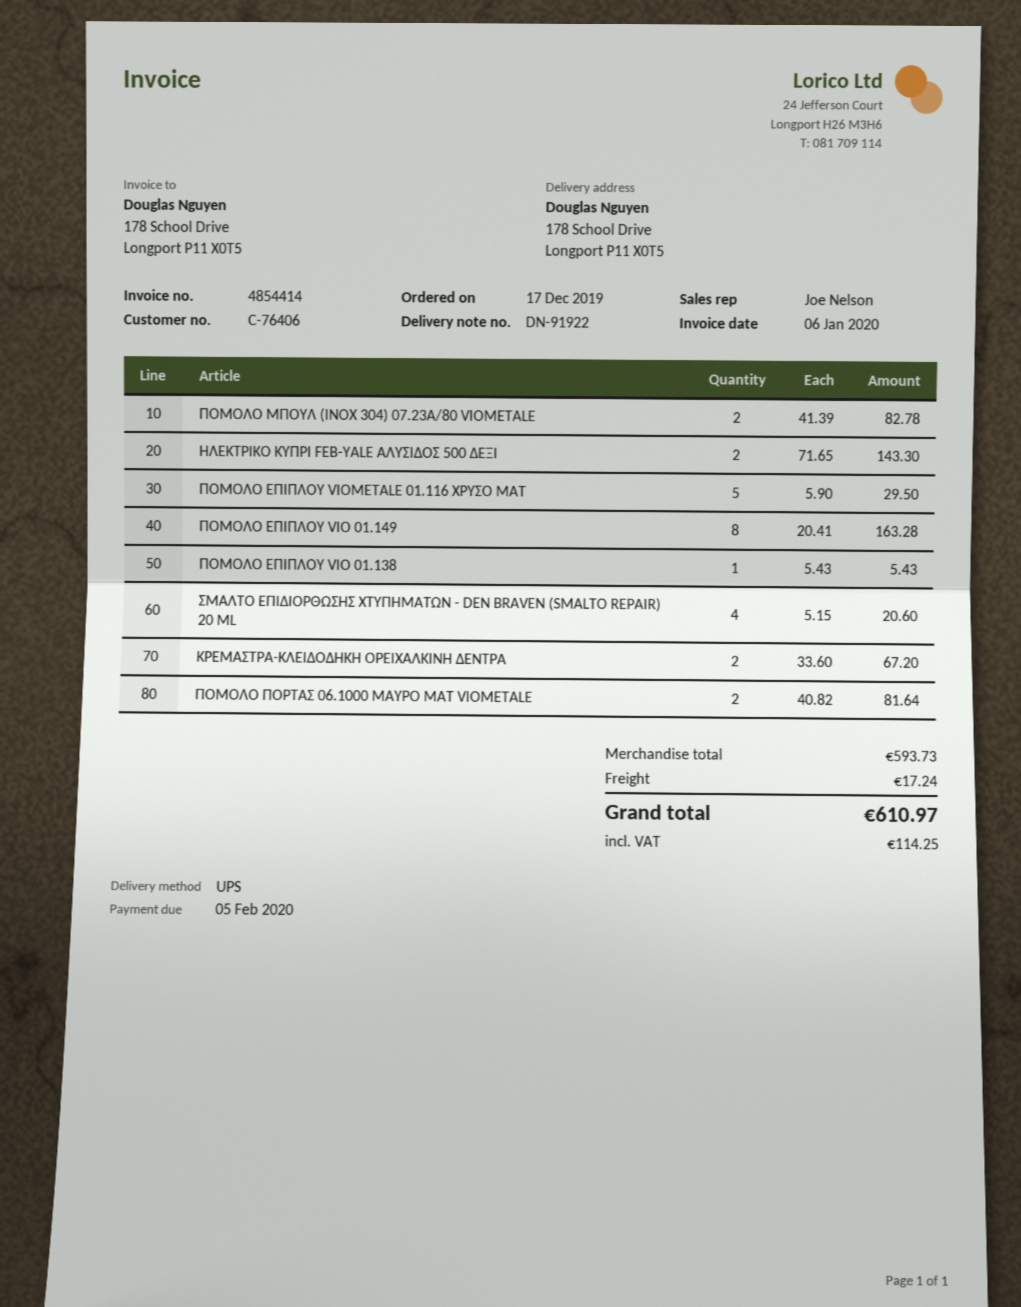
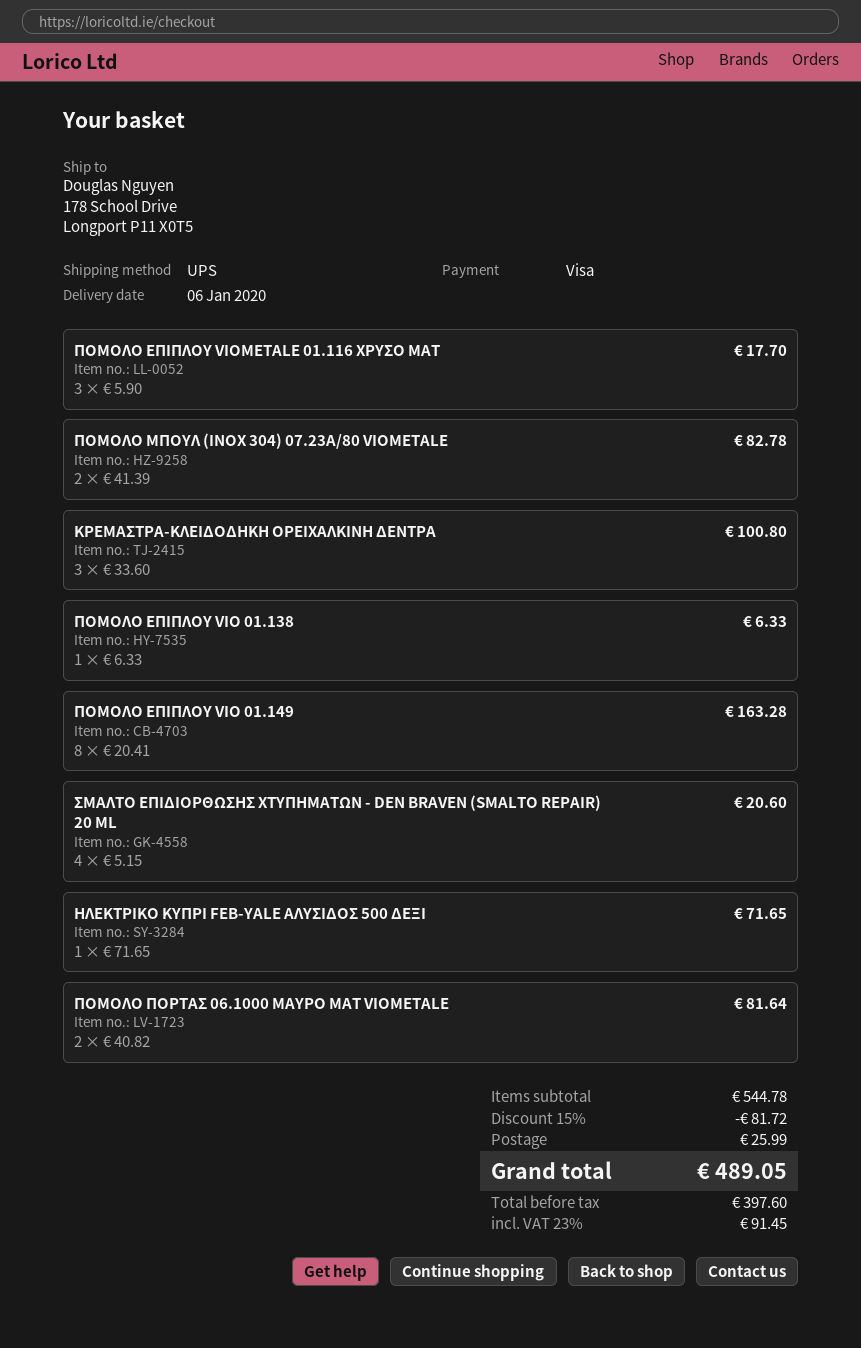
ΗΛΕΚΤΡΙΚΟ ΚΥΠΡΙ FEB-YALE ΑΛΥΣΙΔΟΣ 500 ΔΕΞΙ: 2 x 71.65 = 143.30 -> 1 x 71.65 = 71.65
ΠΟΜΟΛΟ ΕΠΙΠΛΟΥ VIOMETALE 01.116 ΧΡΥΣΟ ΜΑΤ: 5 x 5.90 = 29.50 -> 3 x 5.90 = 17.70
ΠΟΜΟΛΟ ΕΠΙΠΛΟΥ VIO 01.138: 1 x 5.43 = 5.43 -> 1 x 6.33 = 6.33
ΚΡΕΜΑΣΤΡΑ-ΚΛΕΙΔΟΔΗΚΗ ΟΡΕΙΧΑΛΚΙΝΗ ΔΕΝΤΡΑ: 2 x 33.60 = 67.20 -> 3 x 33.60 = 100.80
subtotal: 593.73 -> 544.78
discount: none -> 15% = 81.72
shipping: 17.24 -> 25.99
tax: 114.25 -> 91.45
total: 610.97 -> 489.05

